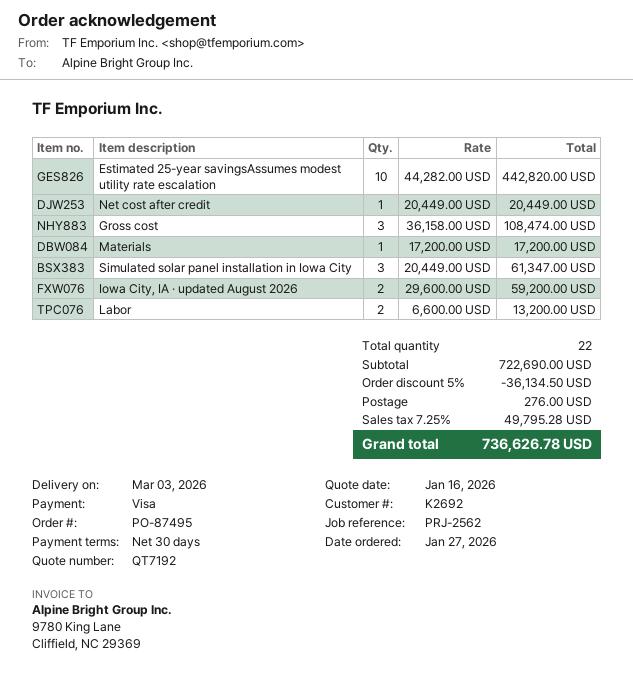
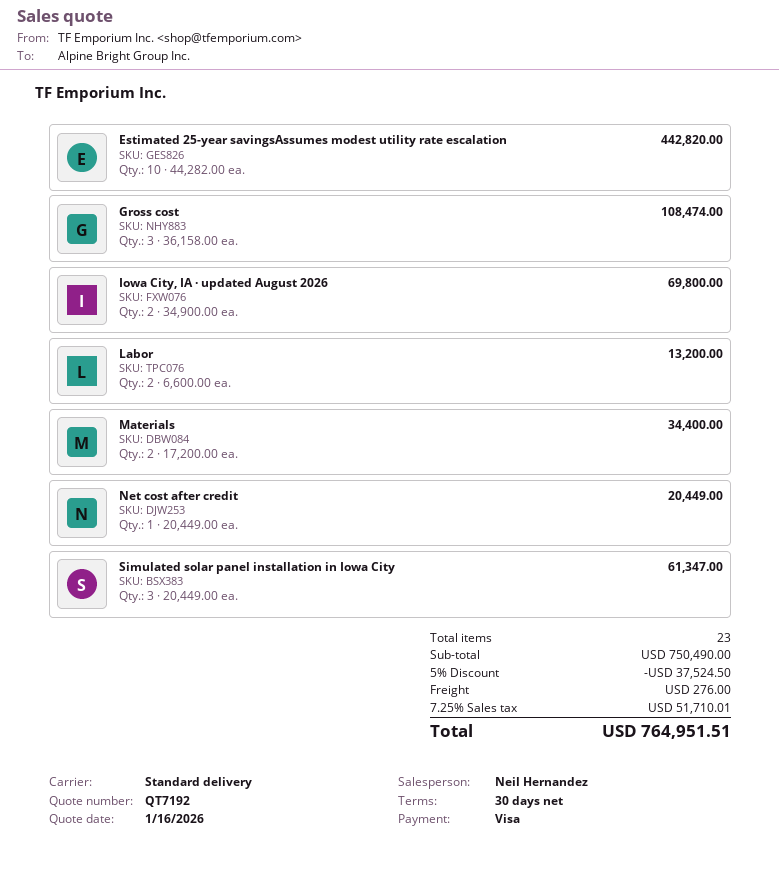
Materials: 1 x 17200.00 = 17200.00 -> 2 x 17200.00 = 34400.00
Iowa City, IA · updated August 2026: 2 x 29600.00 = 59200.00 -> 2 x 34900.00 = 69800.00
total quantity: 22 -> 23
subtotal: 722690.00 -> 750490.00
discount: 5% = 36134.50 -> 5% = 37524.50
tax: 7.25% = 49795.28 -> 7.25% = 51710.01
total: 736626.78 -> 764951.51

